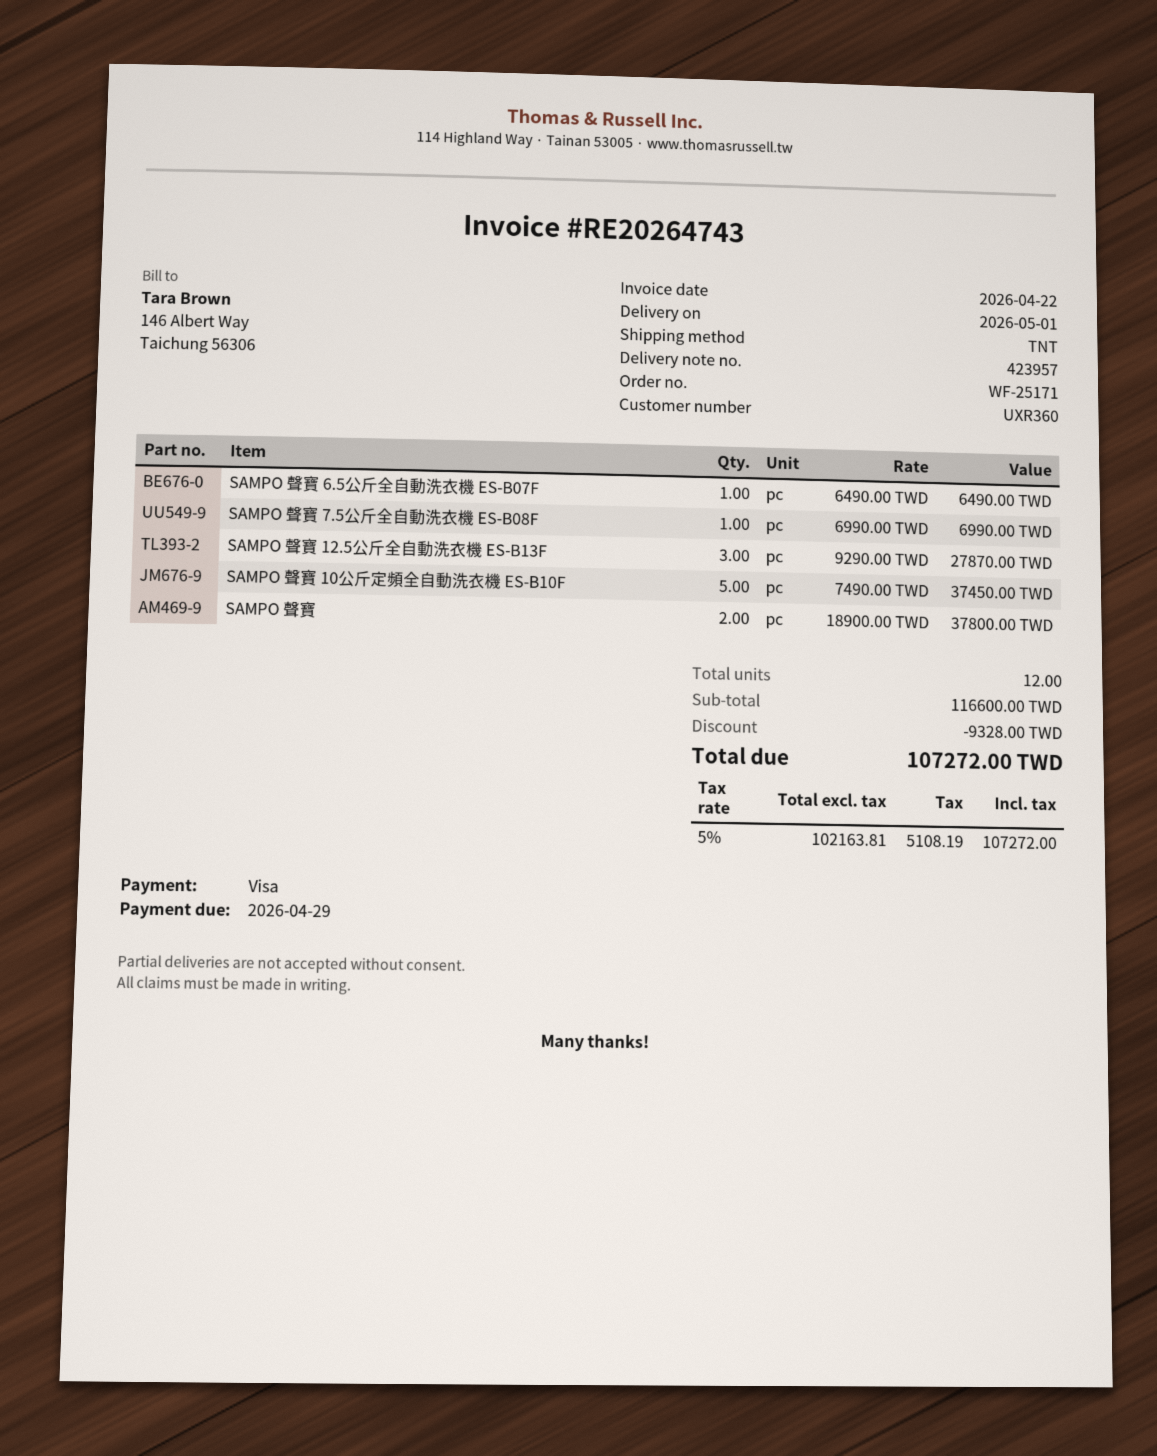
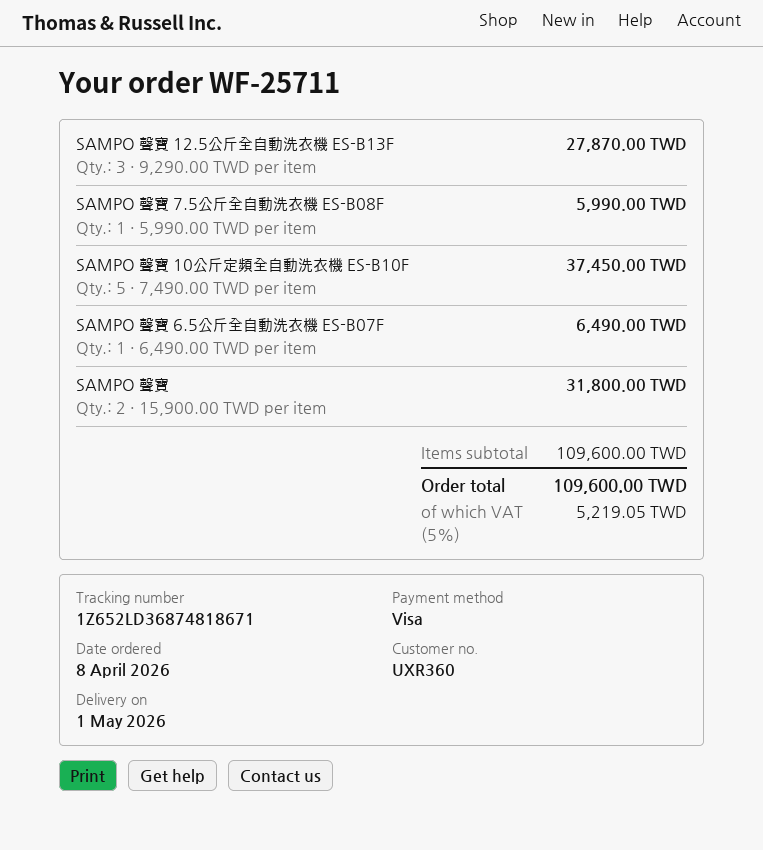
order number: WF-25171 -> WF-25711
SAMPO 聲寶 7.5公斤全自動洗衣機 ES-B08F: 1 x 6990.00 = 6990.00 -> 1 x 5990.00 = 5990.00
SAMPO 聲寶: 2 x 18900.00 = 37800.00 -> 2 x 15900.00 = 31800.00
subtotal: 116600.00 -> 109600.00
discount: 9328.00 -> none
tax: 5% = 5108.19 -> 5% = 5219.05
total: 107272.00 -> 109600.00

